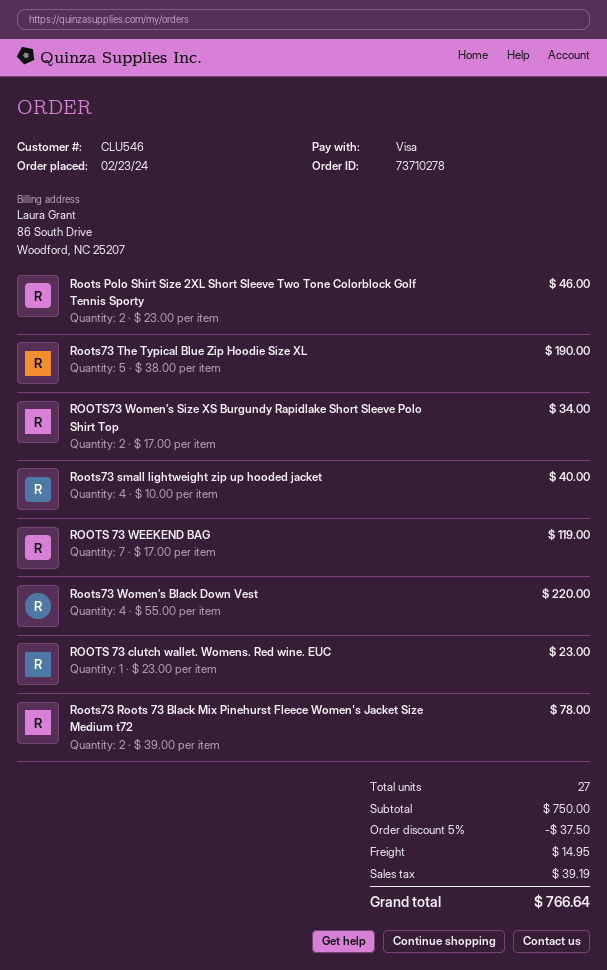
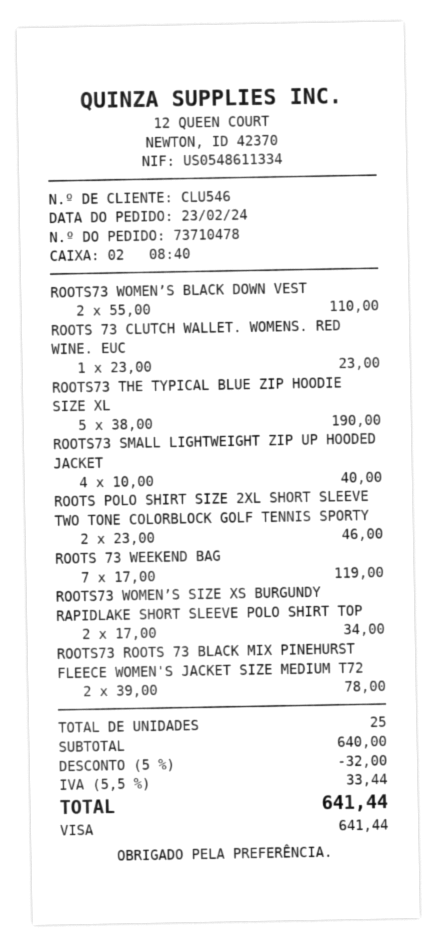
order number: 73710278 -> 73710478
Roots73 Women’s Black Down Vest: 4 x 55.00 = 220.00 -> 2 x 55.00 = 110.00
total quantity: 27 -> 25
subtotal: 750.00 -> 640.00
discount: 5% = 37.50 -> 5% = 32.00
shipping: 14.95 -> none
tax: 39.19 -> 33.44
total: 766.64 -> 641.44

